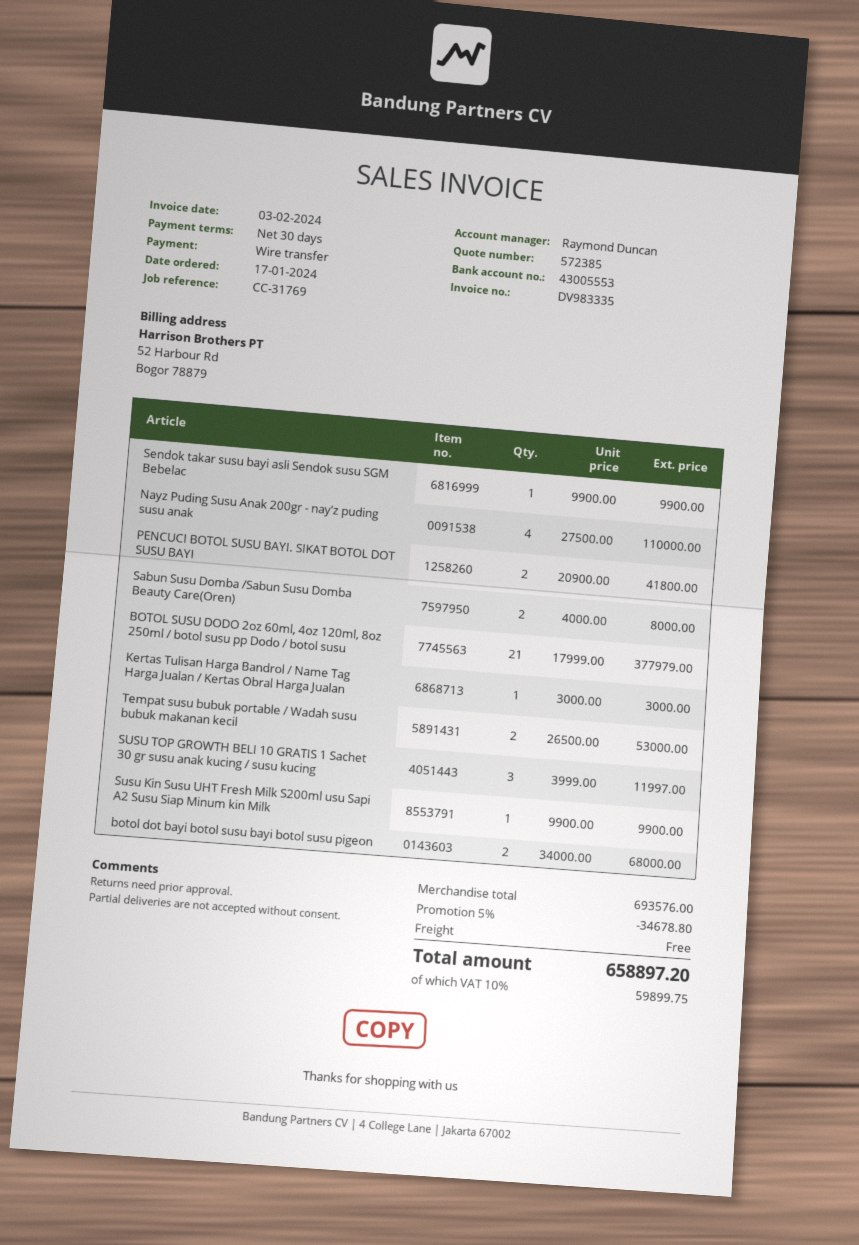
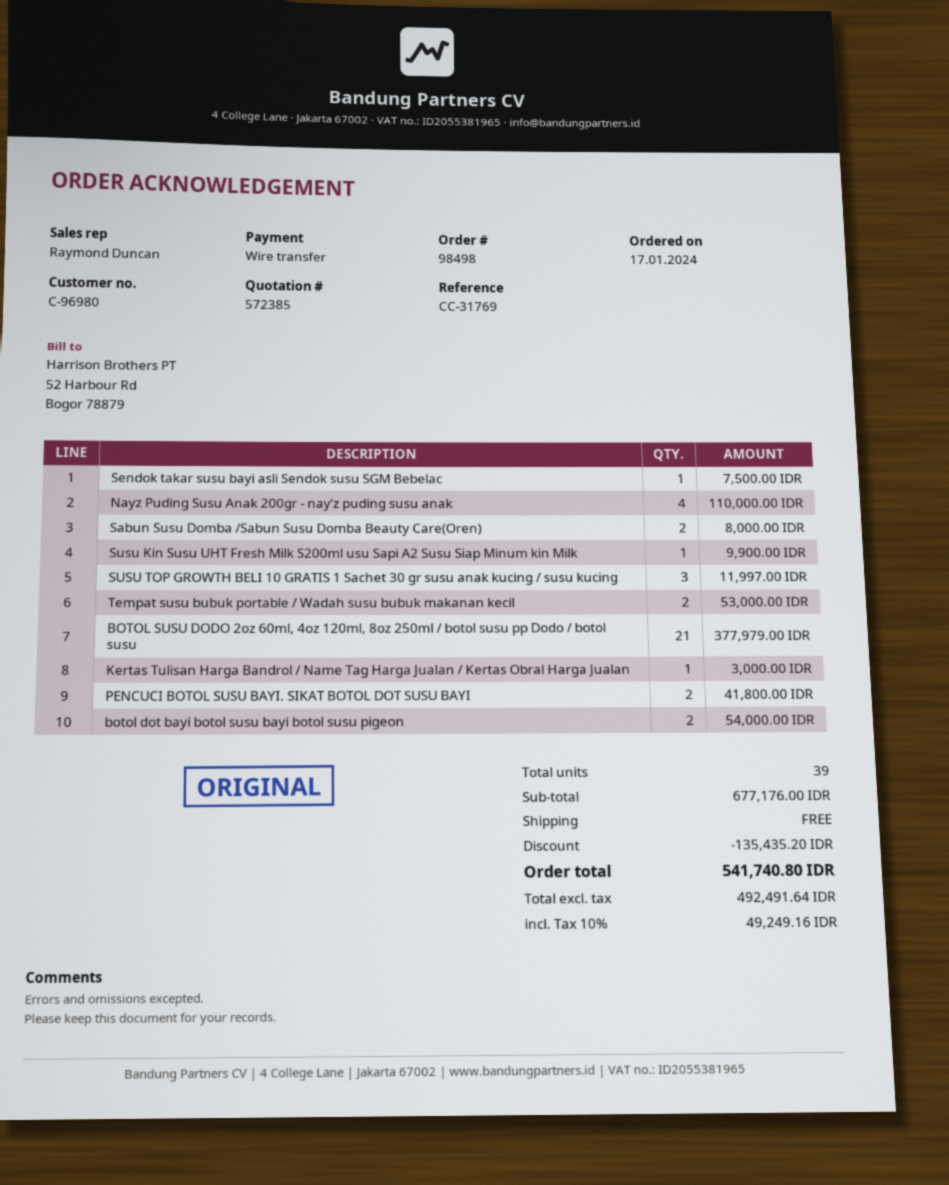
Sendok takar susu bayi asli Sendok susu SGM Bebelac: 1 for 9900.00 -> 1 for 7500.00
botol dot bayi botol susu bayi botol susu pigeon: 2 for 68000.00 -> 2 for 54000.00
subtotal: 693576.00 -> 677176.00
discount: 34678.80 -> 135435.20
tax: 10% = 59899.75 -> 10% = 49249.16
total: 658897.20 -> 541740.80

